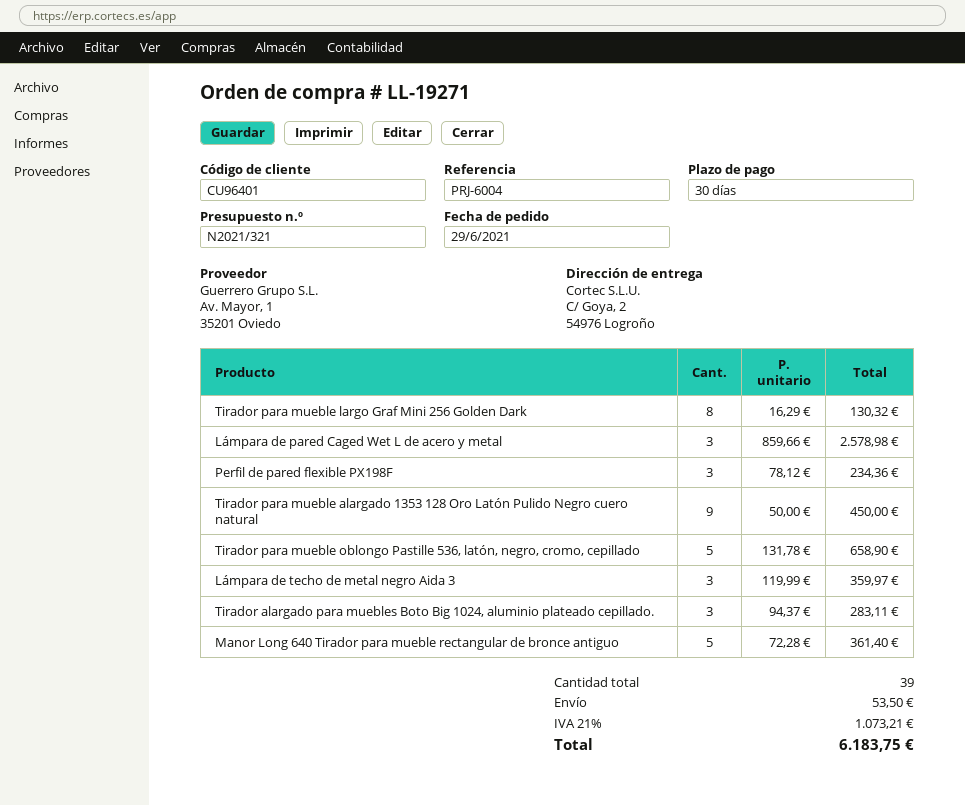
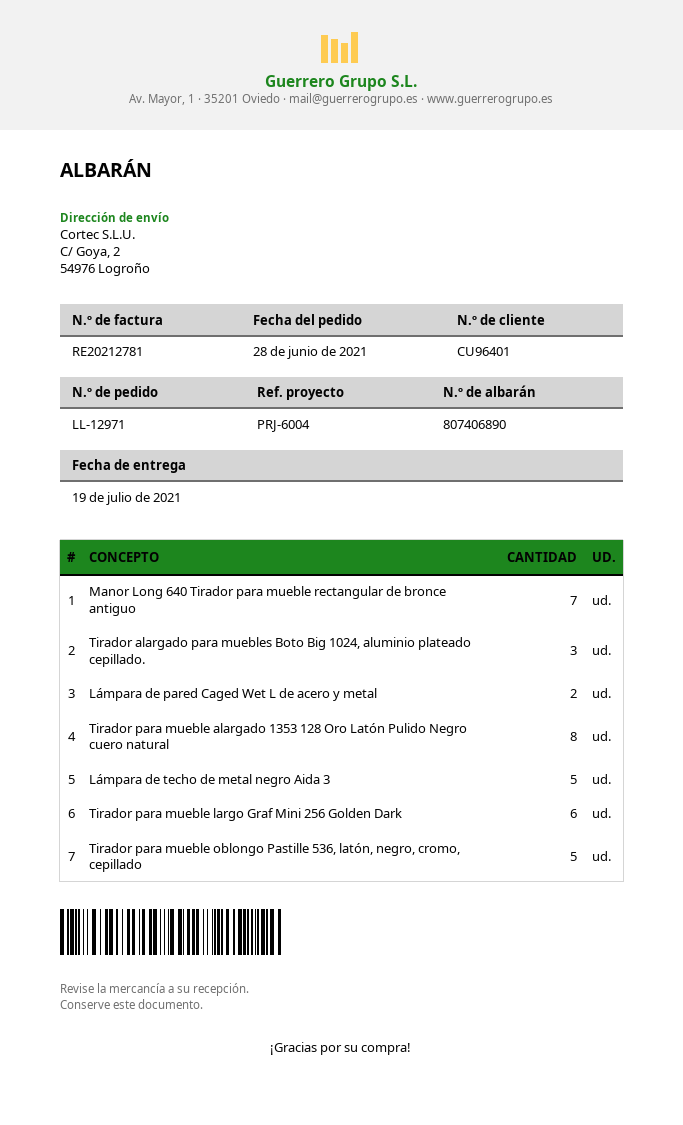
order number: LL-19271 -> LL-12971
order date: 2021-06-29 -> 2021-06-28
Tirador para mueble largo Graf Mini 256 Golden Dark: 8 -> 6
Lámpara de pared Caged Wet L de acero y metal: 3 -> 2
Perfil de pared flexible PX198F: 3 -> none
Tirador para mueble alargado 1353 128 Oro Latón Pulido Negro cuero natural: 9 -> 8
Lámpara de techo de metal negro Aida 3: 3 -> 5
Manor Long 640 Tirador para mueble rectangular de bronce antiguo: 5 -> 7

